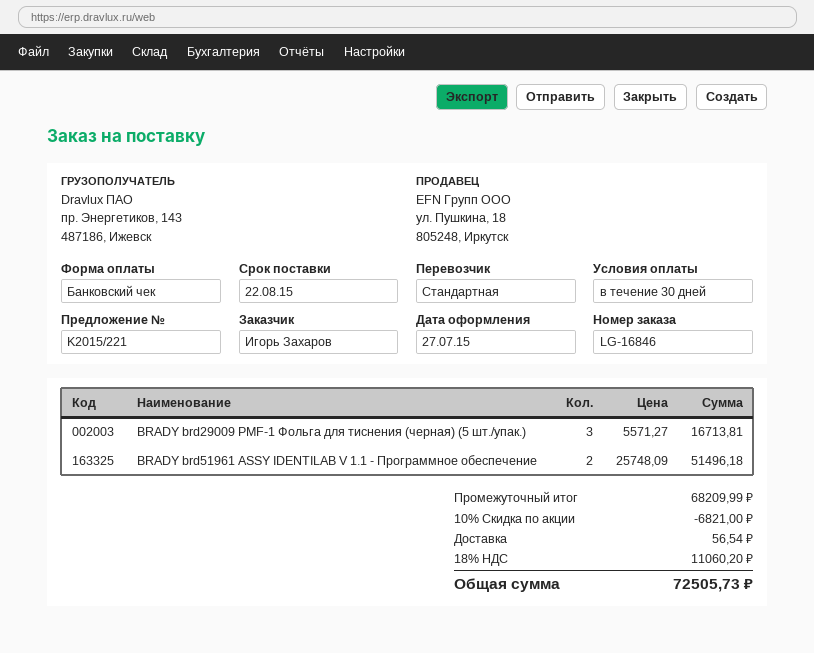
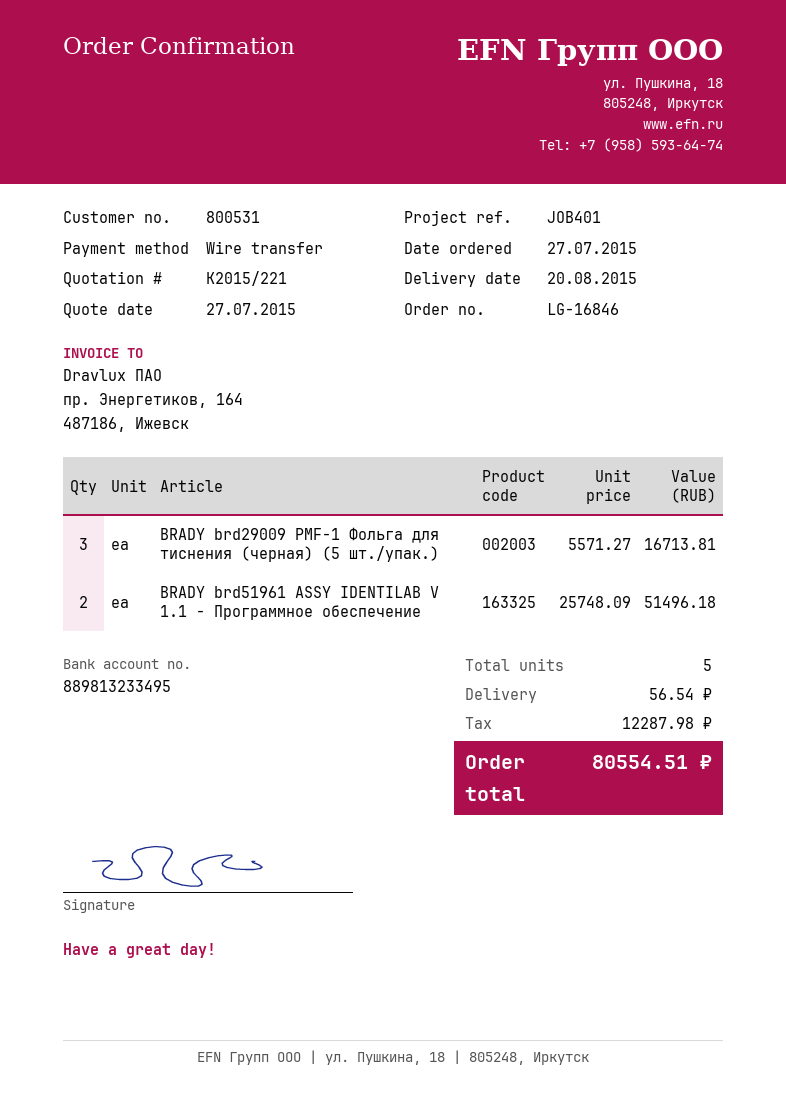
delivery date: 2015-08-22 -> 2015-08-20
payment method: cheque -> bank transfer
discount: 10% = 6821.00 -> none
tax: 11060.20 -> 12287.98
total: 72505.73 -> 80554.51

